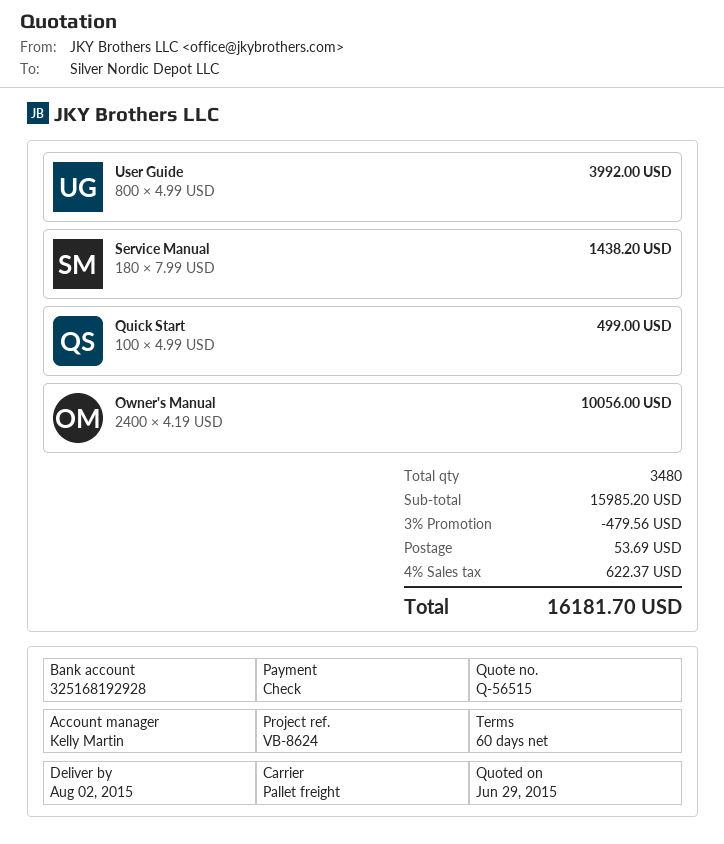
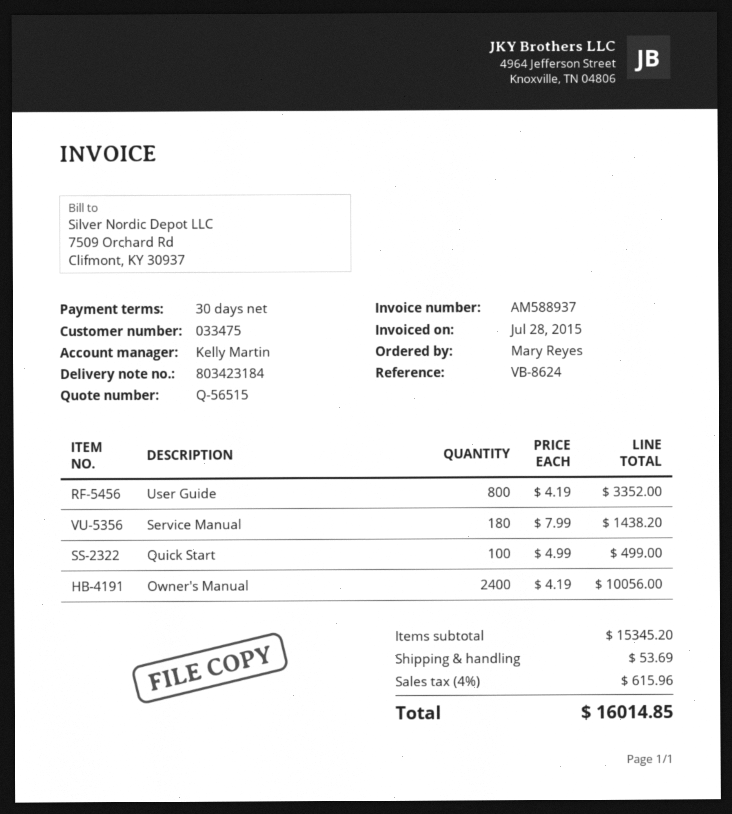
payment terms: 60 days -> 30 days
User Guide: 800 x 4.99 = 3992.00 -> 800 x 4.19 = 3352.00
subtotal: 15985.20 -> 15345.20
discount: 3% = 479.56 -> none
tax: 4% = 622.37 -> 4% = 615.96
total: 16181.70 -> 16014.85

